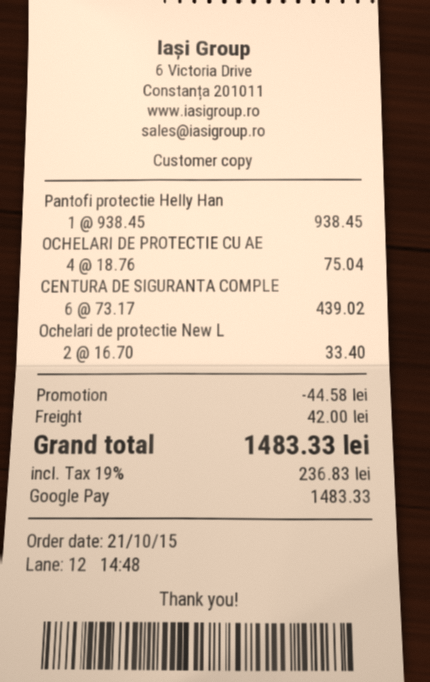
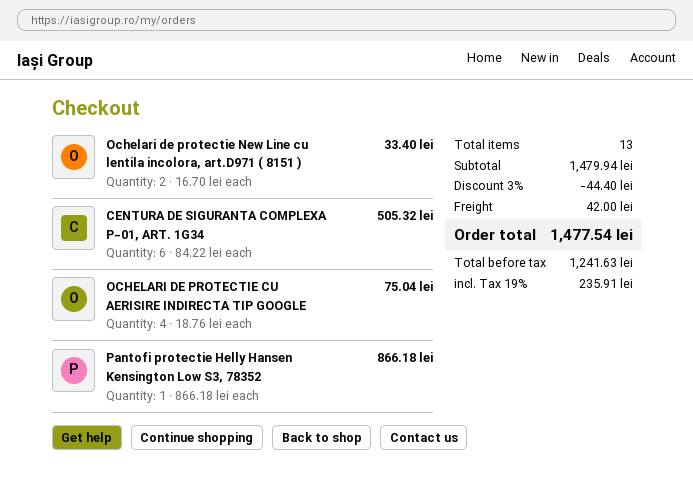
Pantofi protectie Helly Han: 1 x 938.45 = 938.45 -> 1 x 866.18 = 866.18
CENTURA DE SIGURANTA COMPLE: 6 x 73.17 = 439.02 -> 6 x 84.22 = 505.32
discount: 44.58 -> 44.40
tax: 19% = 236.83 -> 19% = 235.91
total: 1483.33 -> 1477.54

